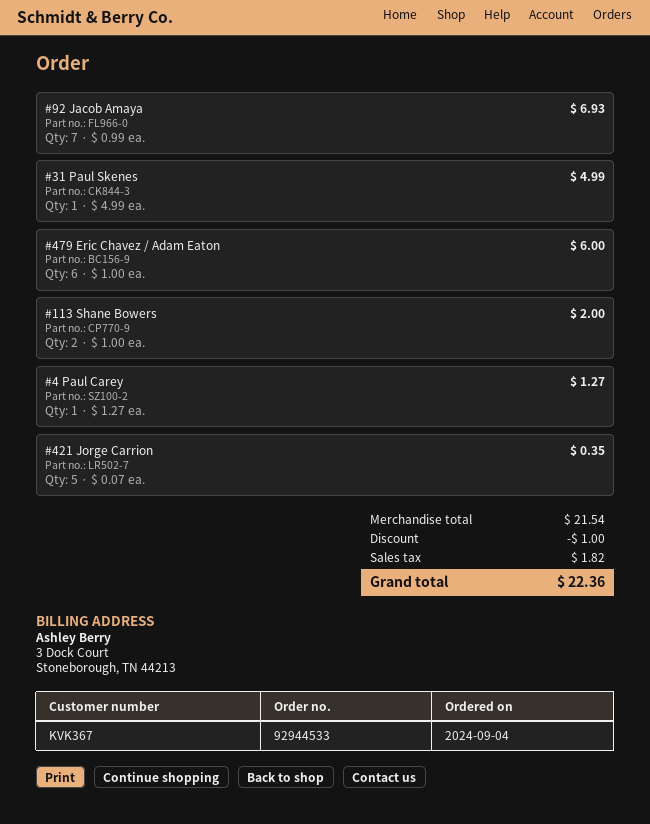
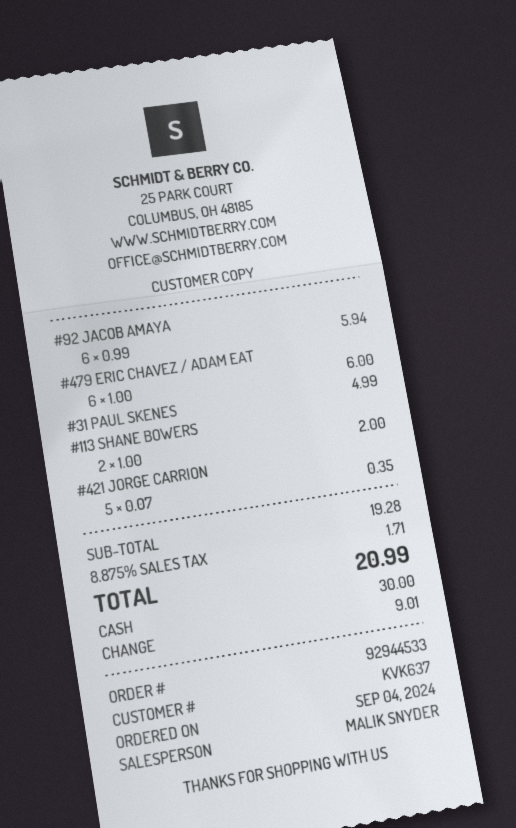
customer number: KVK367 -> KVK637
#92 Jacob Amaya: 7 x 0.99 = 6.93 -> 6 x 0.99 = 5.94
#4 Paul Carey: 1 x 1.27 = 1.27 -> none
subtotal: 21.54 -> 19.28
discount: 1.00 -> none
tax: 1.82 -> 1.71
total: 22.36 -> 20.99

